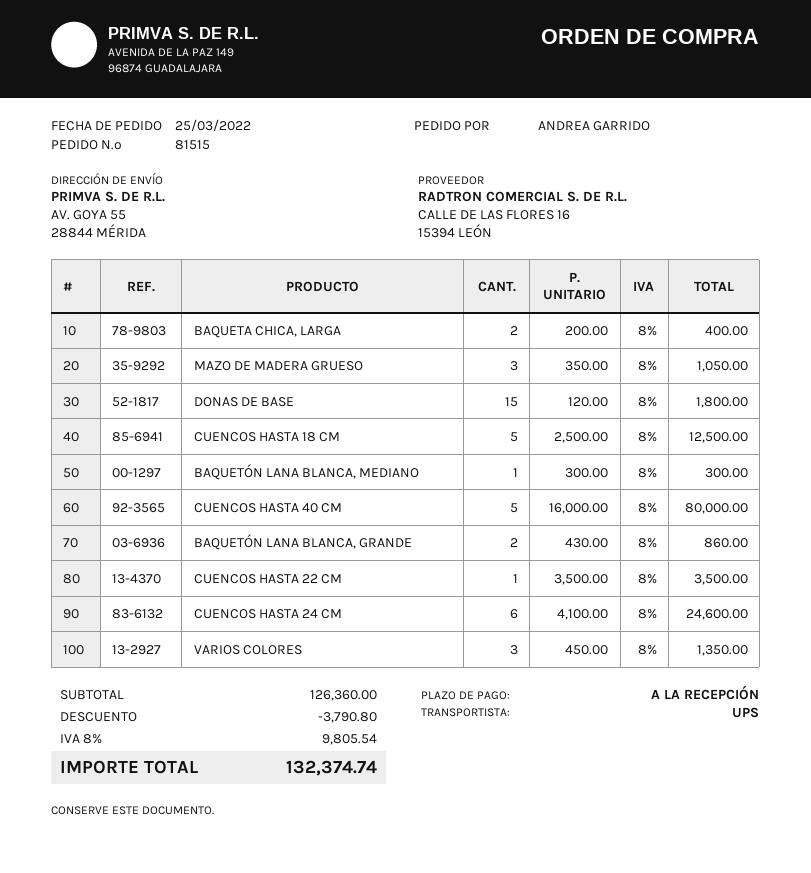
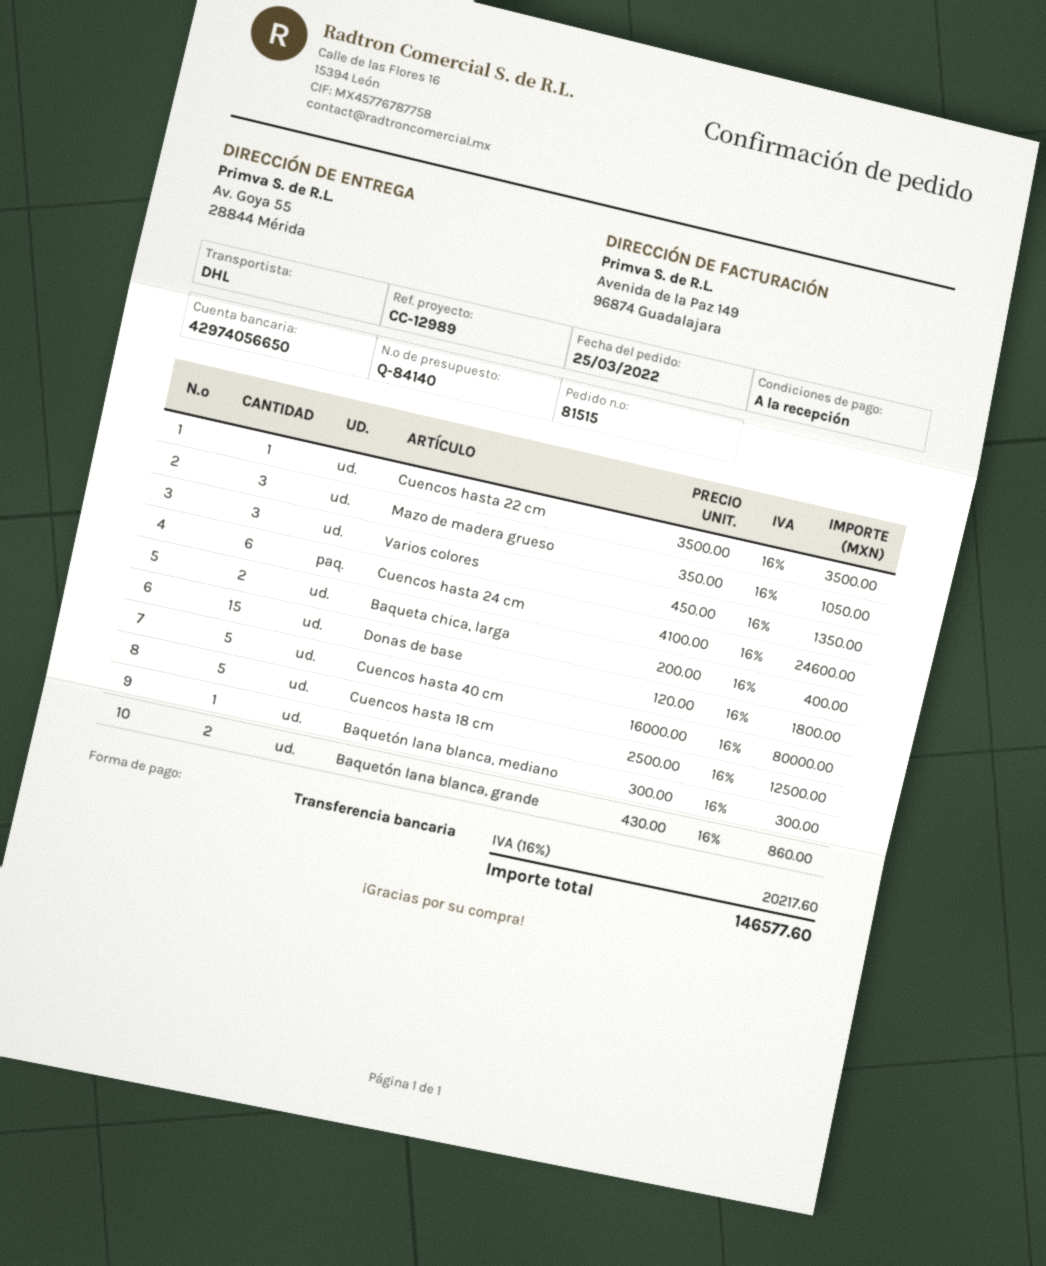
shipping method: UPS -> DHL
discount: 3790.80 -> none
tax: 8% = 9805.54 -> 16% = 20217.60
total: 132374.74 -> 146577.60

